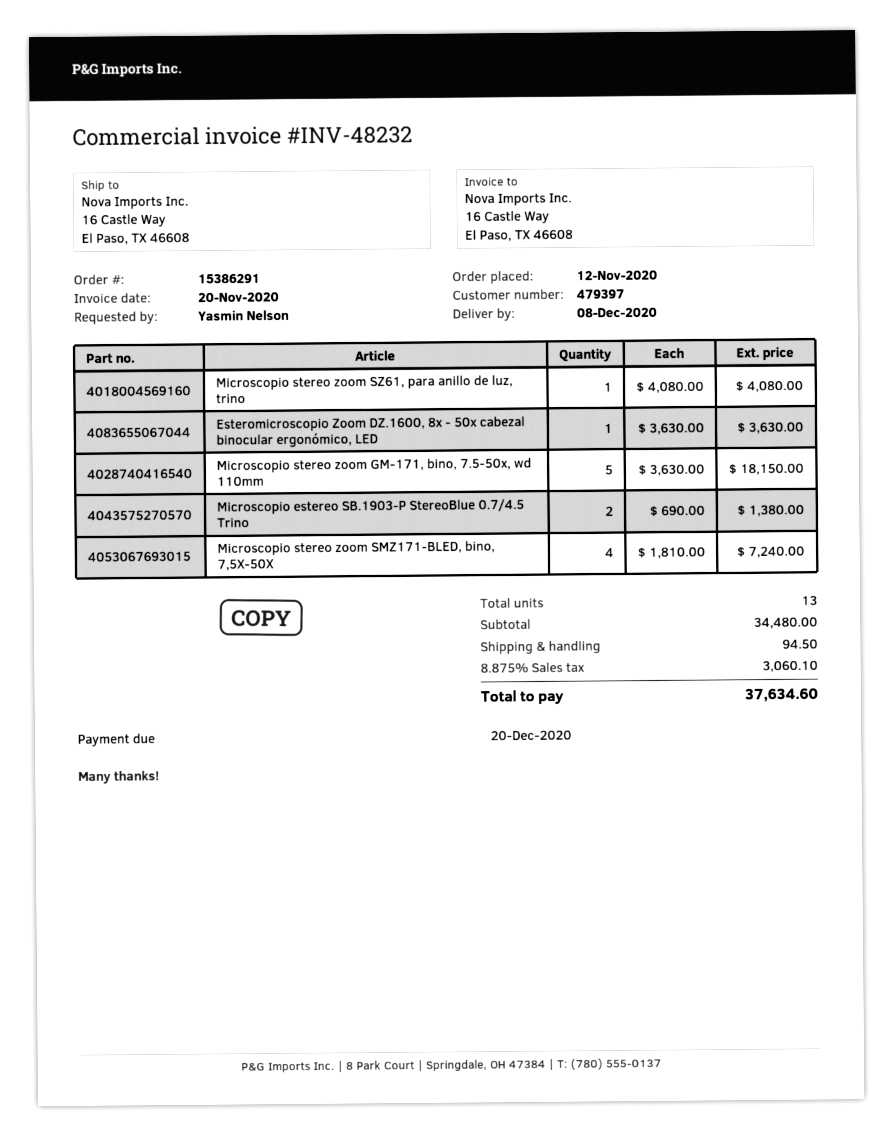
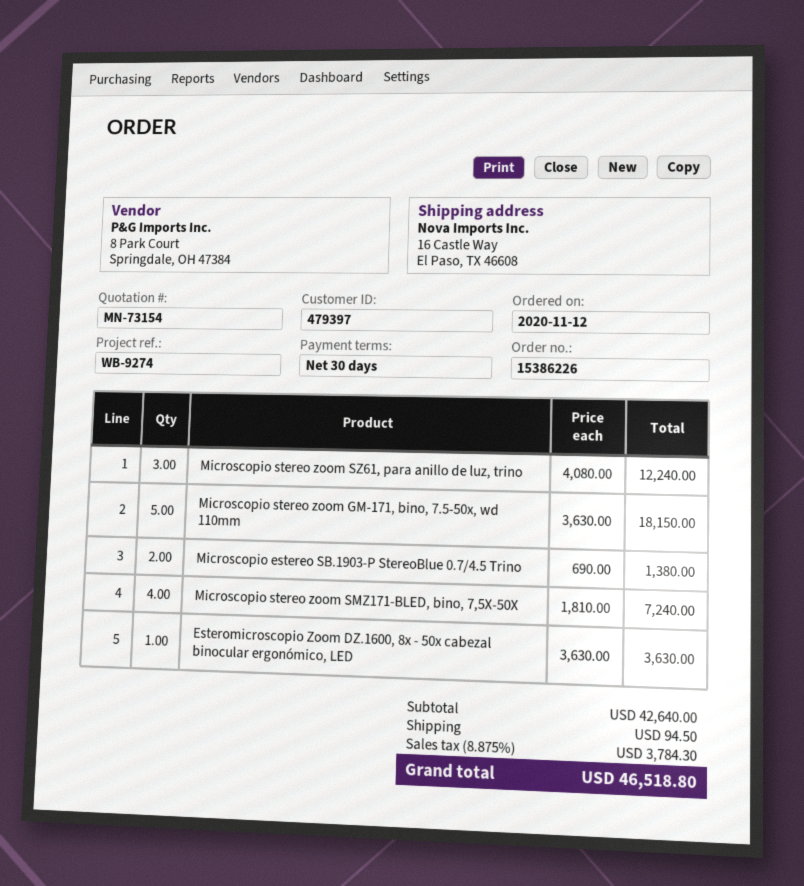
order number: 15386291 -> 15386226
Microscopio stereo zoom SZ61, para anillo de luz, trino: 1 x 4080.00 = 4080.00 -> 3 x 4080.00 = 12240.00
subtotal: 34480.00 -> 42640.00
tax: 8.875% = 3060.10 -> 8.875% = 3784.30
total: 37634.60 -> 46518.80

